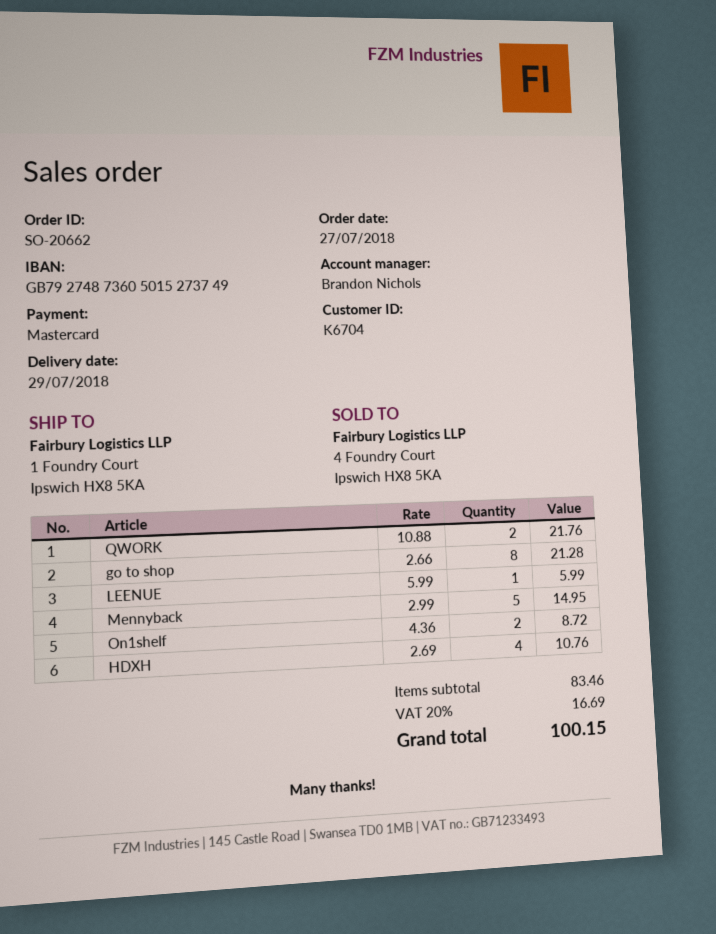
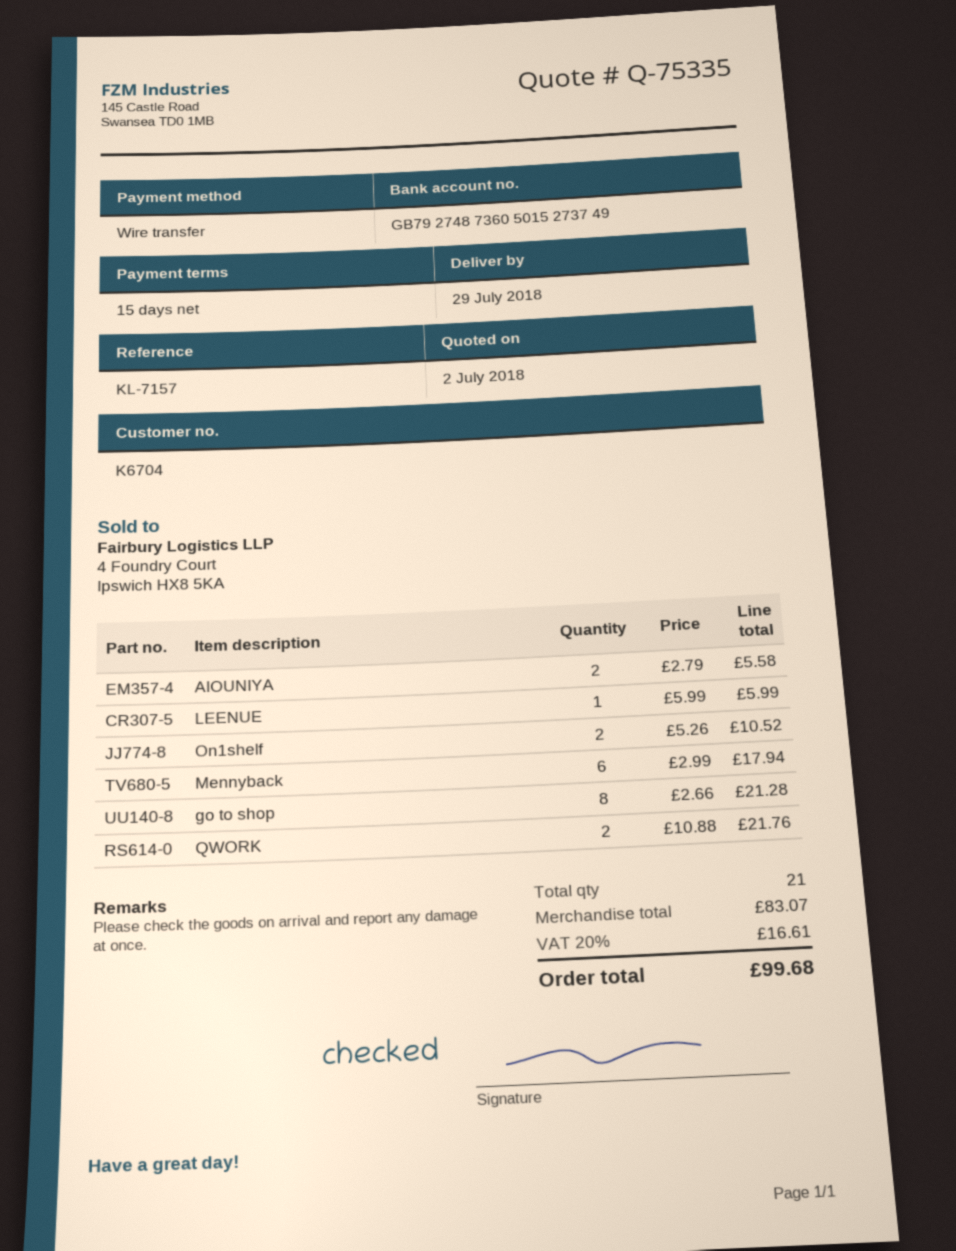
payment method: Mastercard -> bank transfer
Mennyback: 5 x 2.99 = 14.95 -> 6 x 2.99 = 17.94
On1shelf: 2 x 4.36 = 8.72 -> 2 x 5.26 = 10.52
HDXH: 4 x 2.69 = 10.76 -> none
AIOUNIYA: none -> 2 x 2.79 = 5.58
subtotal: 83.46 -> 83.07
tax: 20% = 16.69 -> 20% = 16.61
total: 100.15 -> 99.68

